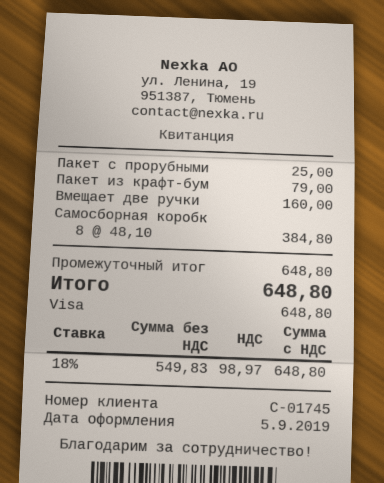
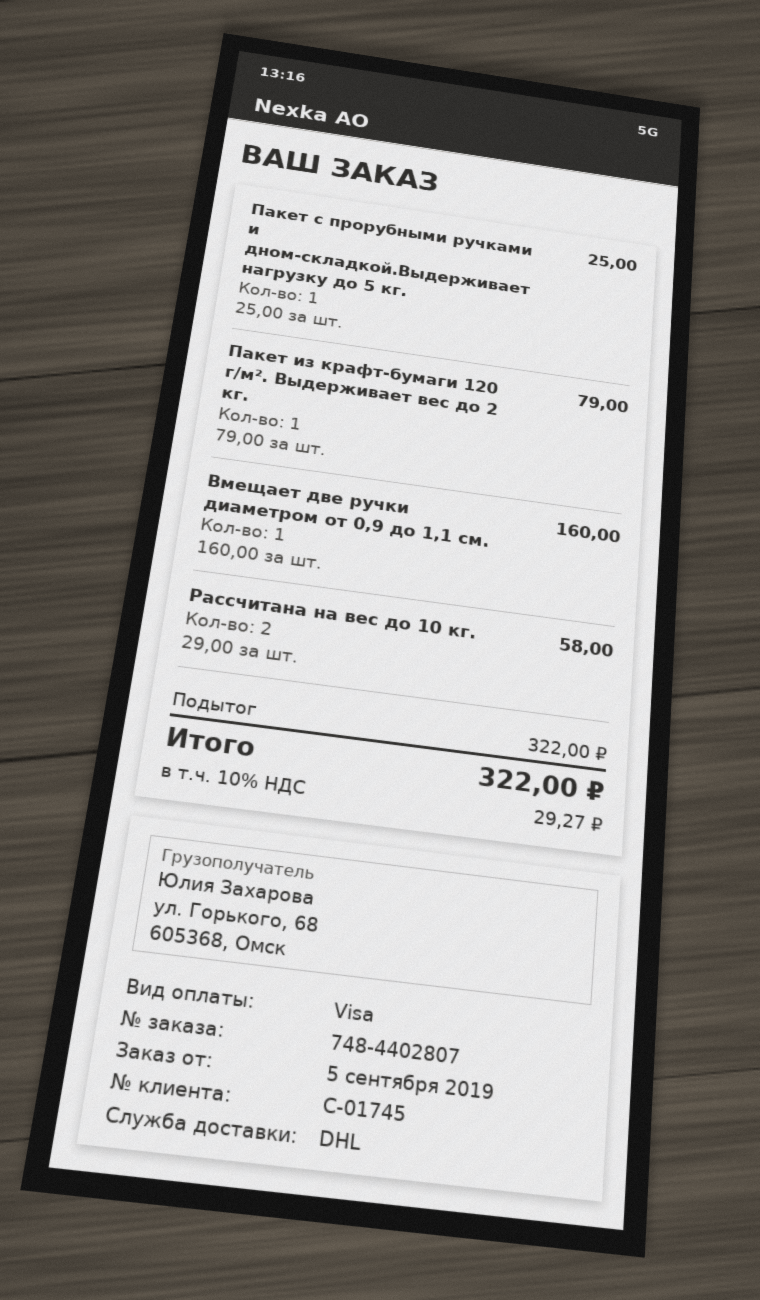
Самосборная коробк: 8 x 48.10 = 384.80 -> none
Рассчитана на вес до 10 кг.: none -> 2 x 29.00 = 58.00
subtotal: 648.80 -> 322.00
tax: 18% = 98.97 -> 10% = 29.27
total: 648.80 -> 322.00

